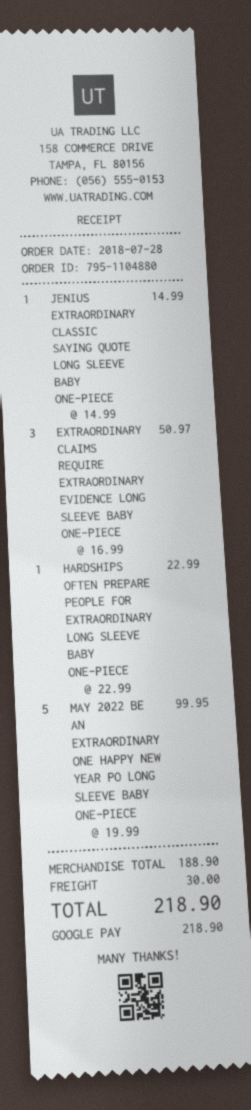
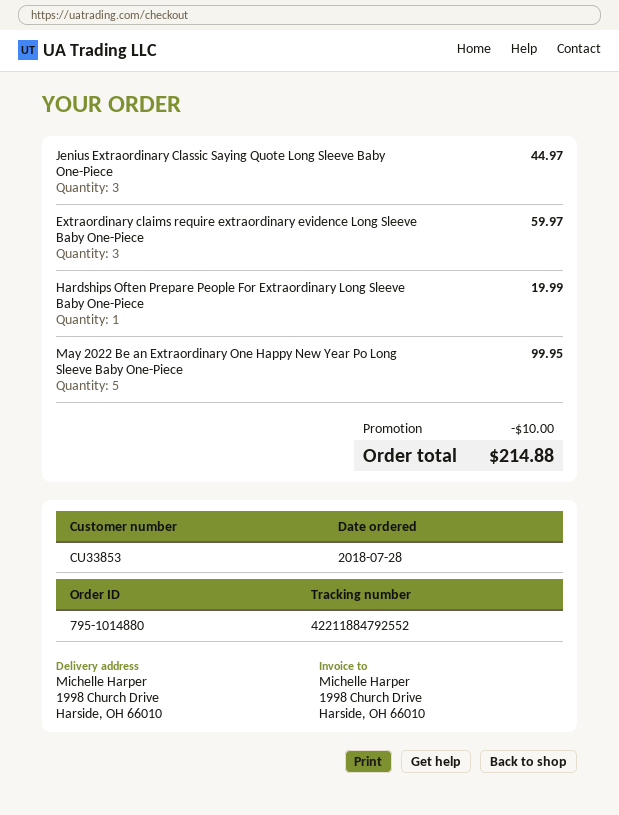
order number: 795-1104880 -> 795-1014880
JENIUS EXTRAORDINARY CLASSIC SAYING QUOTE LONG SLEEVE BABY ONE-PIECE: 1 for 14.99 -> 3 for 44.97
EXTRAORDINARY CLAIMS REQUIRE EXTRAORDINARY EVIDENCE LONG SLEEVE BABY ONE-PIECE: 3 for 50.97 -> 3 for 59.97
HARDSHIPS OFTEN PREPARE PEOPLE FOR EXTRAORDINARY LONG SLEEVE BABY ONE-PIECE: 1 for 22.99 -> 1 for 19.99
discount: none -> 10.00
shipping: 30.00 -> none
total: 218.90 -> 214.88

